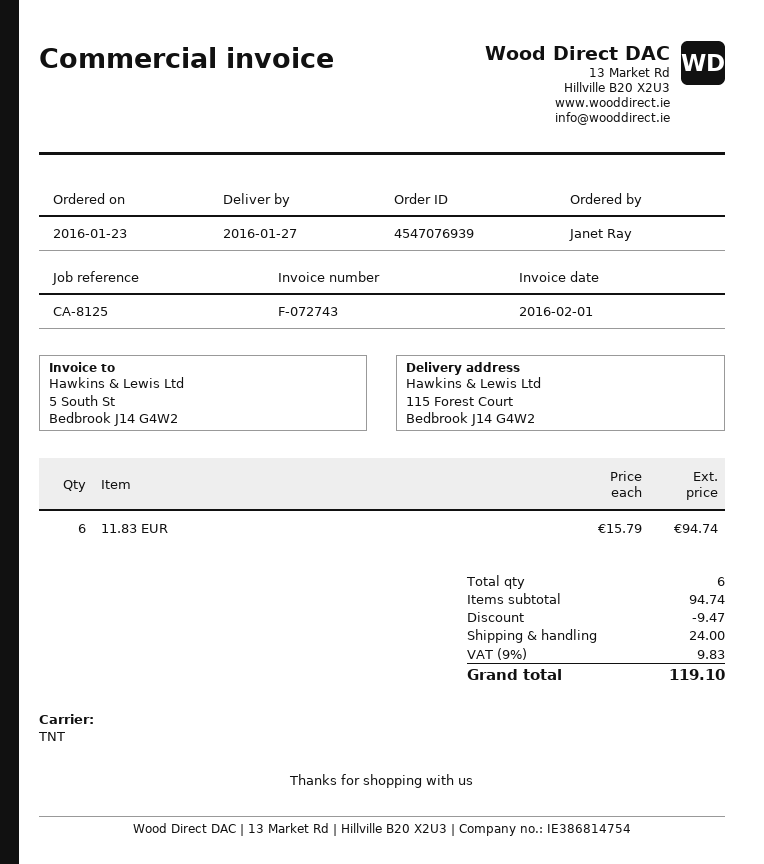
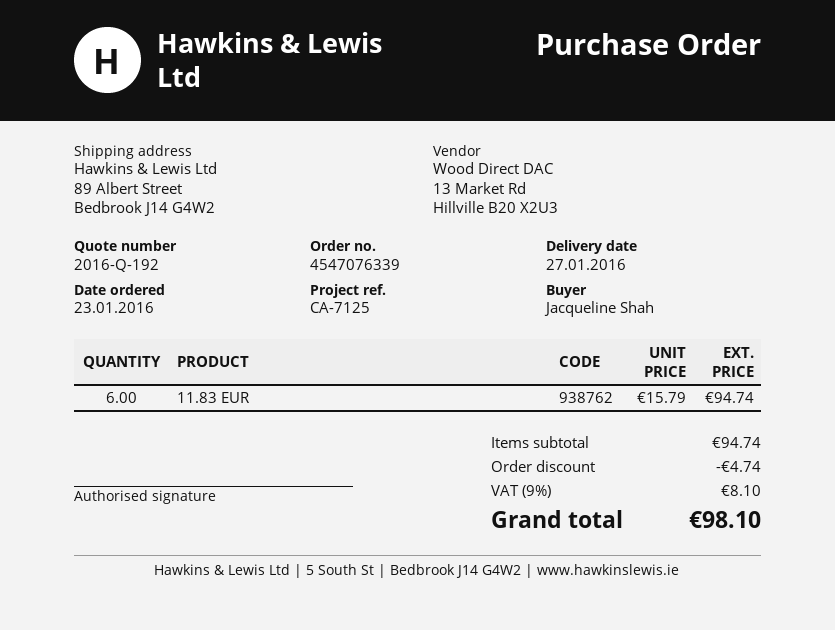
order number: 4547076939 -> 4547076339
reference: CA-8125 -> CA-7125
ordered by: Janet Ray -> Jacqueline Shah
ship to: 115 Forest Court, Bedbrook J14 G4W2 -> 89 Albert Street, Bedbrook J14 G4W2
discount: 9.47 -> 4.74
shipping: 24.00 -> none
tax: 9% = 9.83 -> 9% = 8.10
total: 119.10 -> 98.10

